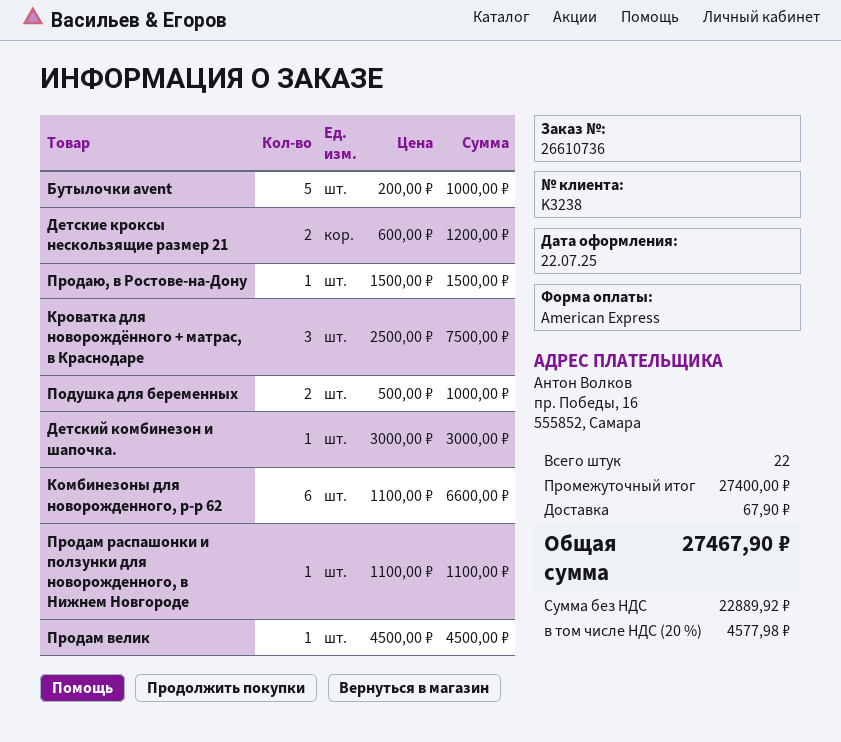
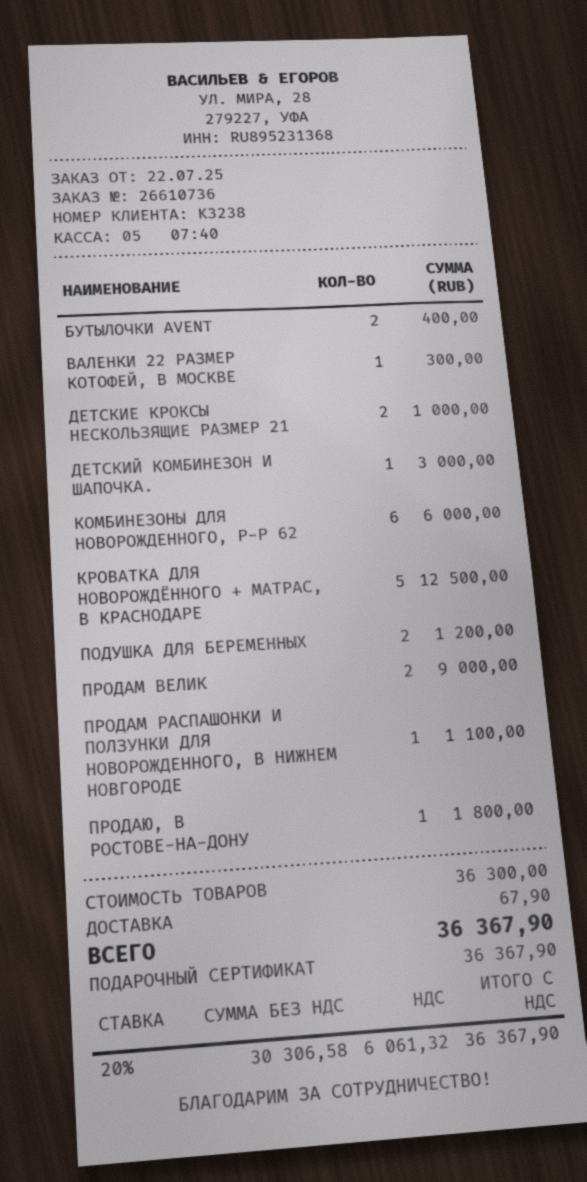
payment method: American Express -> gift card
Бутылочки avent: 5 for 1000.00 -> 2 for 400.00
Детские кроксы нескользящие размер 21: 2 for 1200.00 -> 2 for 1000.00
Продаю, в Ростове-на-Дону: 1 for 1500.00 -> 1 for 1800.00
Кроватка для новорождённого + матрас, в Краснодаре: 3 for 7500.00 -> 5 for 12500.00
Подушка для беременных: 2 for 1000.00 -> 2 for 1200.00
Комбинезоны для новорожденного, р-р 62: 6 for 6600.00 -> 6 for 6000.00
Продам велик: 1 for 4500.00 -> 2 for 9000.00
ВАЛЕНКИ 22 РАЗМЕР КОТОФЕЙ, В МОСКВЕ: none -> 1 for 300.00
subtotal: 27400.00 -> 36300.00
net: 22889.92 -> 30306.58
tax: 20% = 4577.98 -> 20% = 6061.32
total: 27467.90 -> 36367.90

